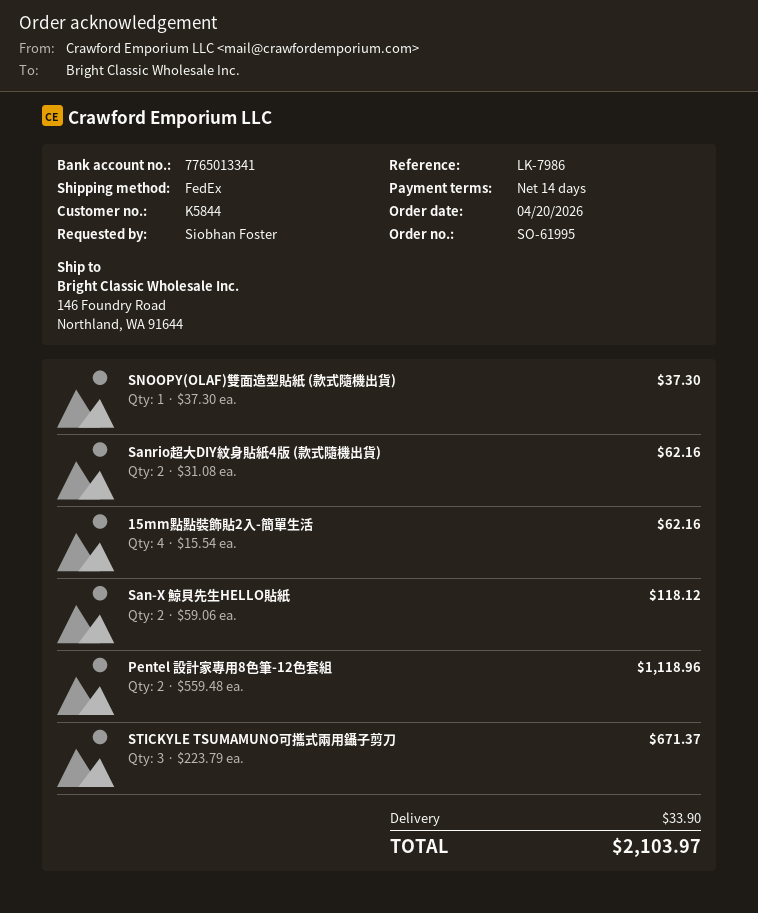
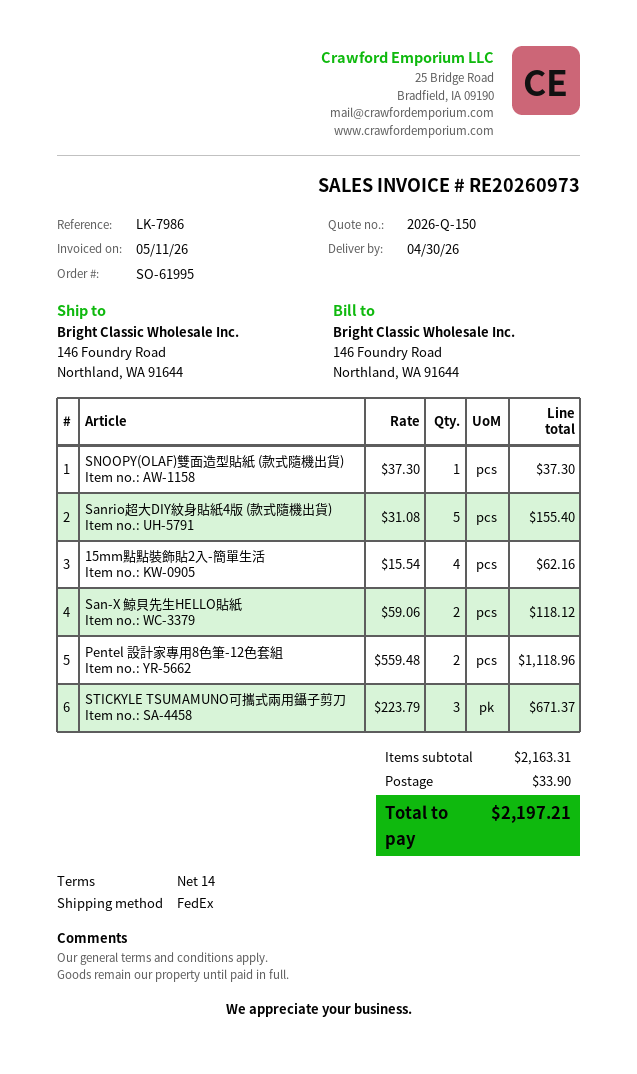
Sanrio超大DIY紋身貼紙4版 (款式隨機出貨): 2 x 31.08 = 62.16 -> 5 x 31.08 = 155.40
total: 2103.97 -> 2197.21

